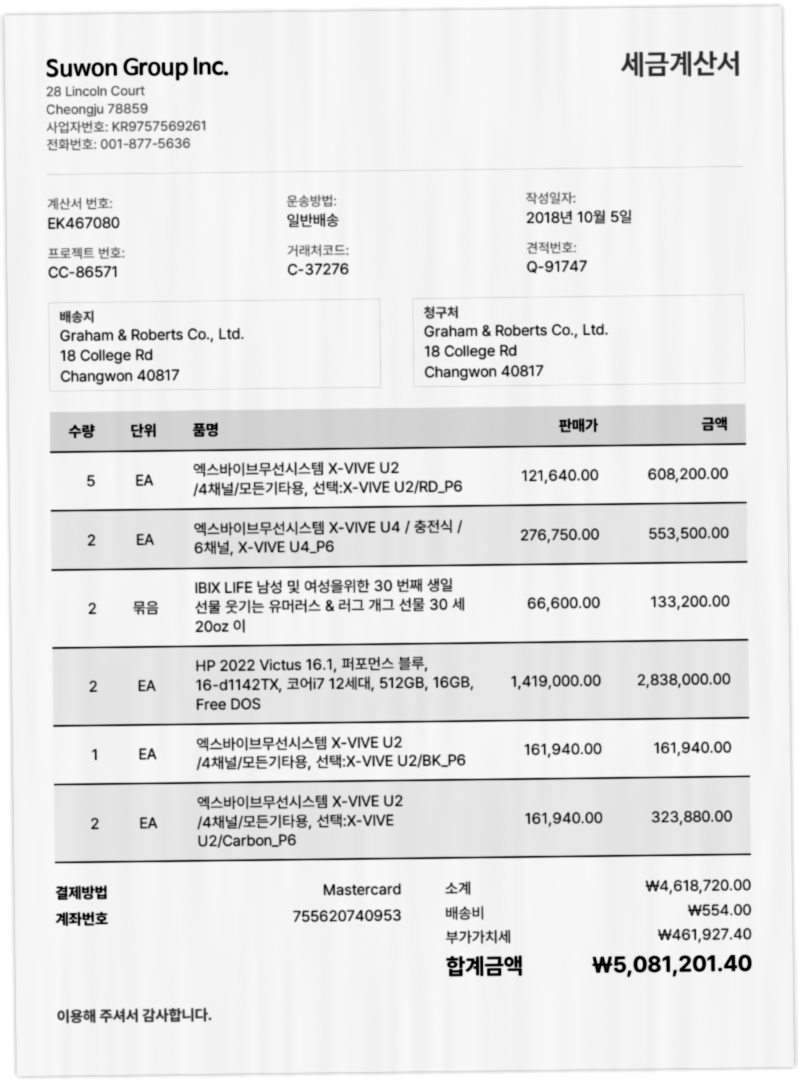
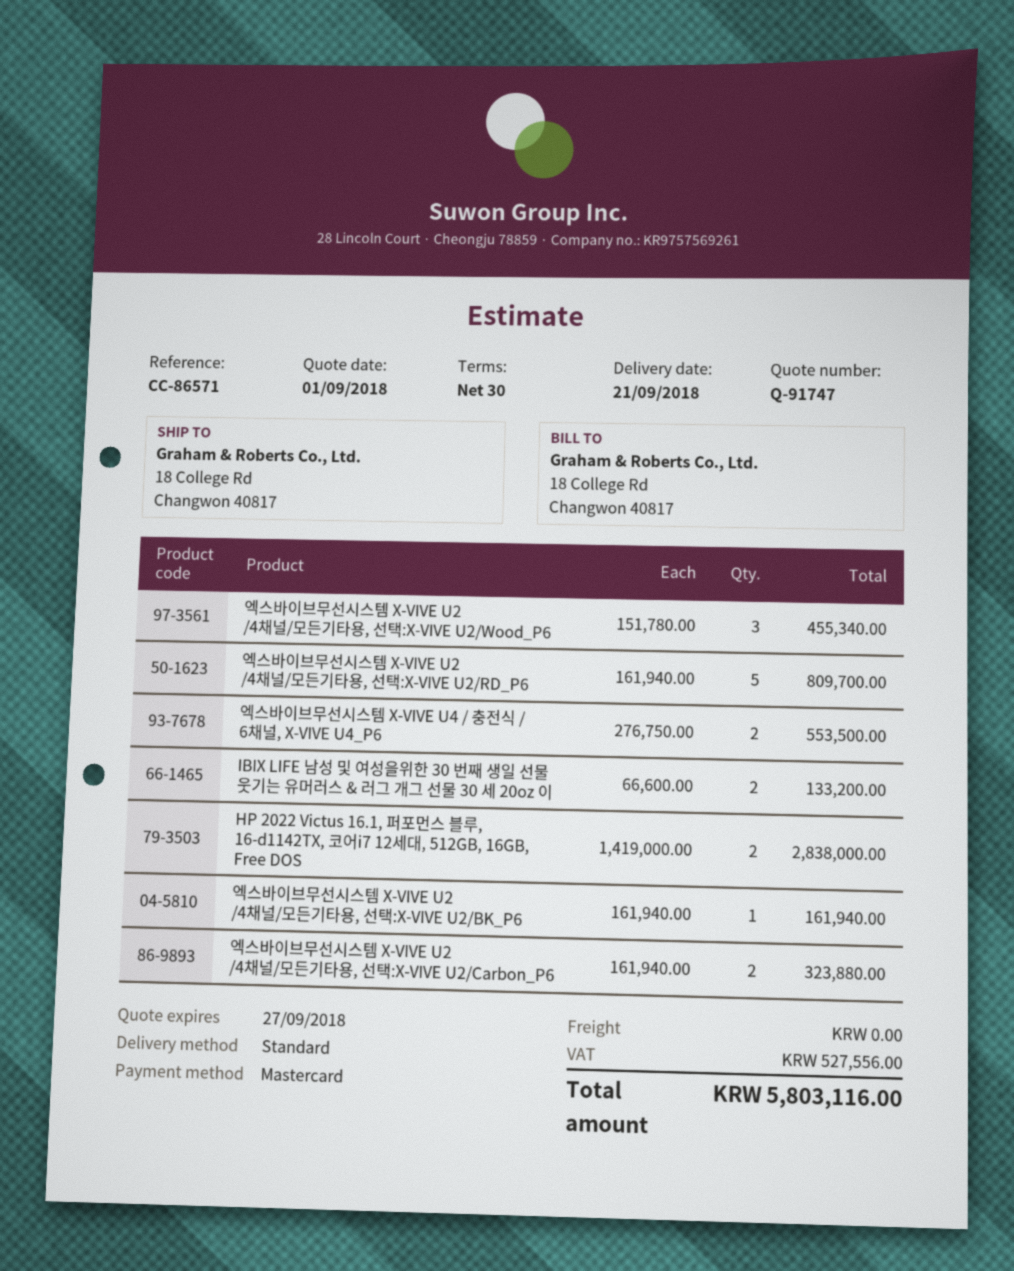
엑스바이브무선시스템 X-VIVE U2 /4채널/모든기타용, 선택:X-VIVE U2/RD_P6: 5 x 121640.00 = 608200.00 -> 5 x 161940.00 = 809700.00
엑스바이브무선시스템 X-VIVE U2 /4채널/모든기타용, 선택:X-VIVE U2/Wood_P6: none -> 3 x 151780.00 = 455340.00
shipping: 554.00 -> 0.00
tax: 461927.40 -> 527556.00
total: 5081201.40 -> 5803116.00

